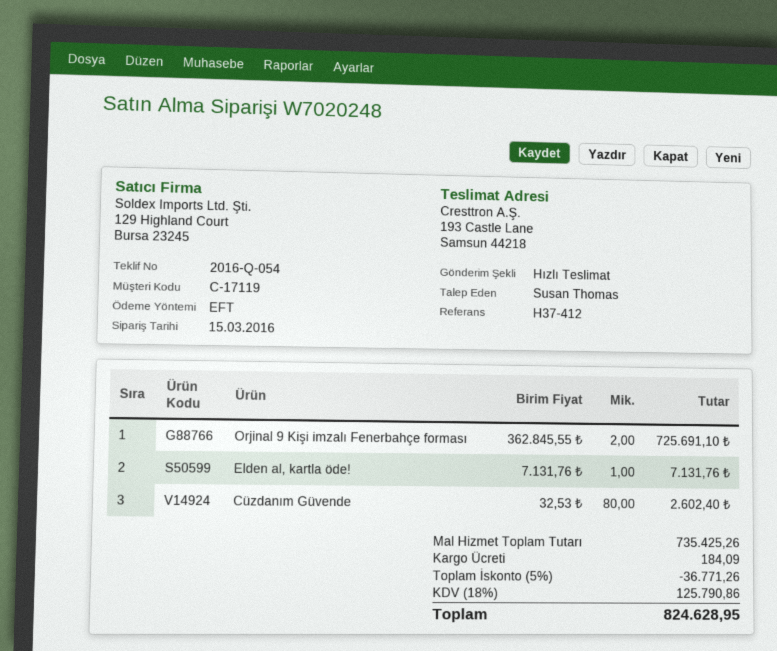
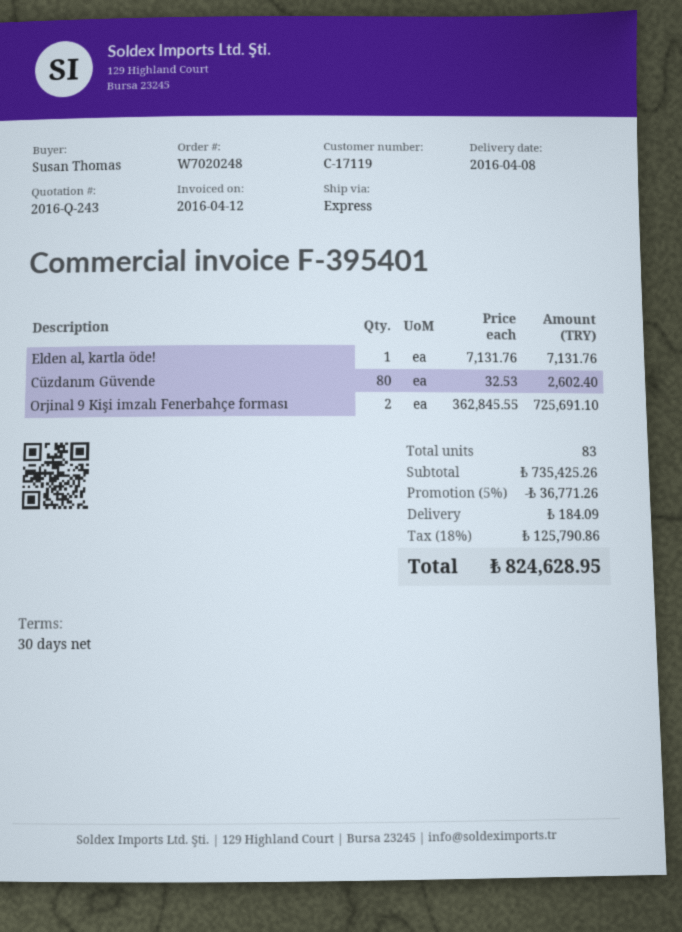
quote number: 2016-Q-054 -> 2016-Q-243

